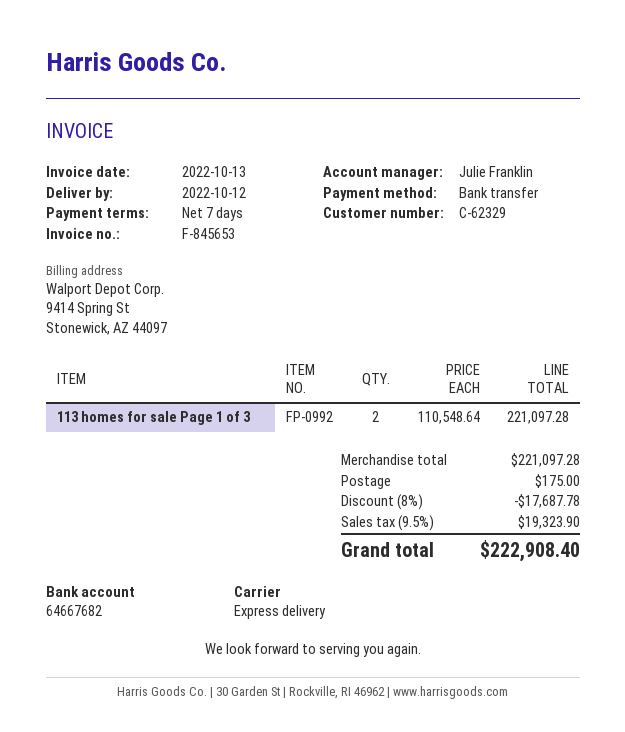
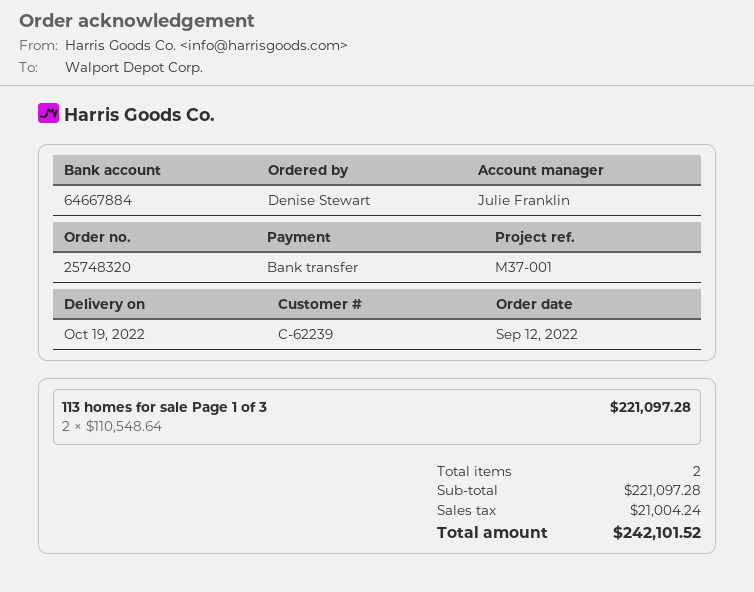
delivery date: 2022-10-12 -> 2022-10-19
customer number: C-62329 -> C-62239
bank account: 64667682 -> 64667884
discount: 8% = 17687.78 -> none
shipping: 175.00 -> none
tax: 19323.90 -> 21004.24
total: 222908.40 -> 242101.52

